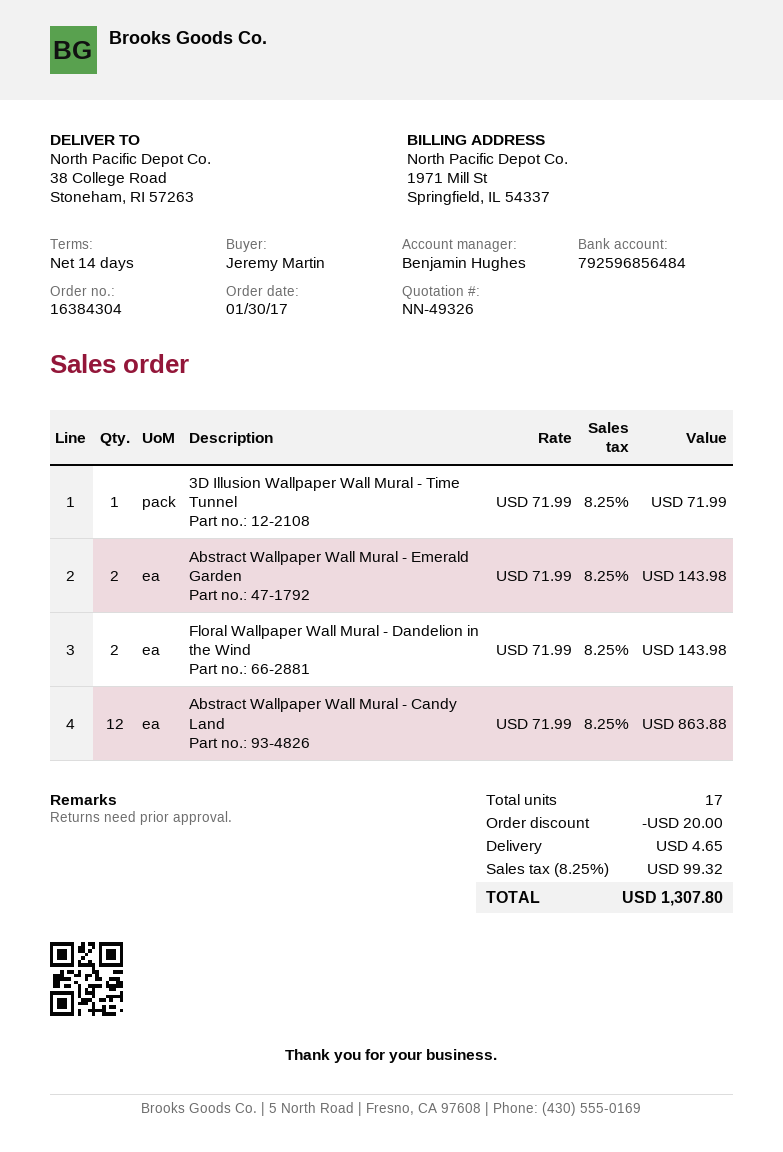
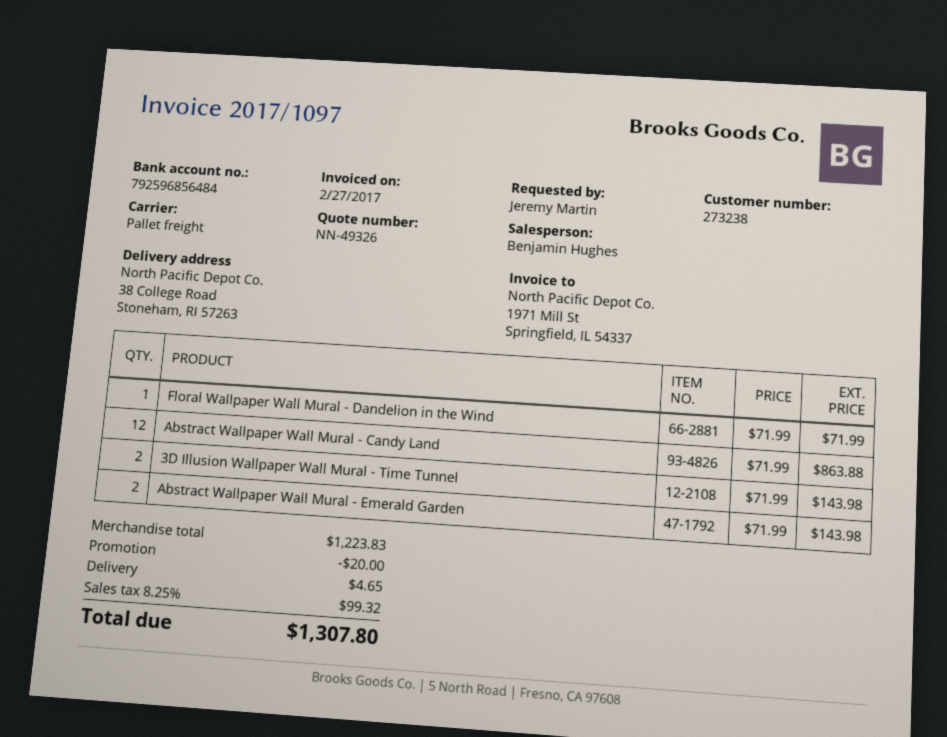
3D Illusion Wallpaper Wall Mural - Time Tunnel: 1 x 71.99 = 71.99 -> 2 x 71.99 = 143.98
Floral Wallpaper Wall Mural - Dandelion in the Wind: 2 x 71.99 = 143.98 -> 1 x 71.99 = 71.99

